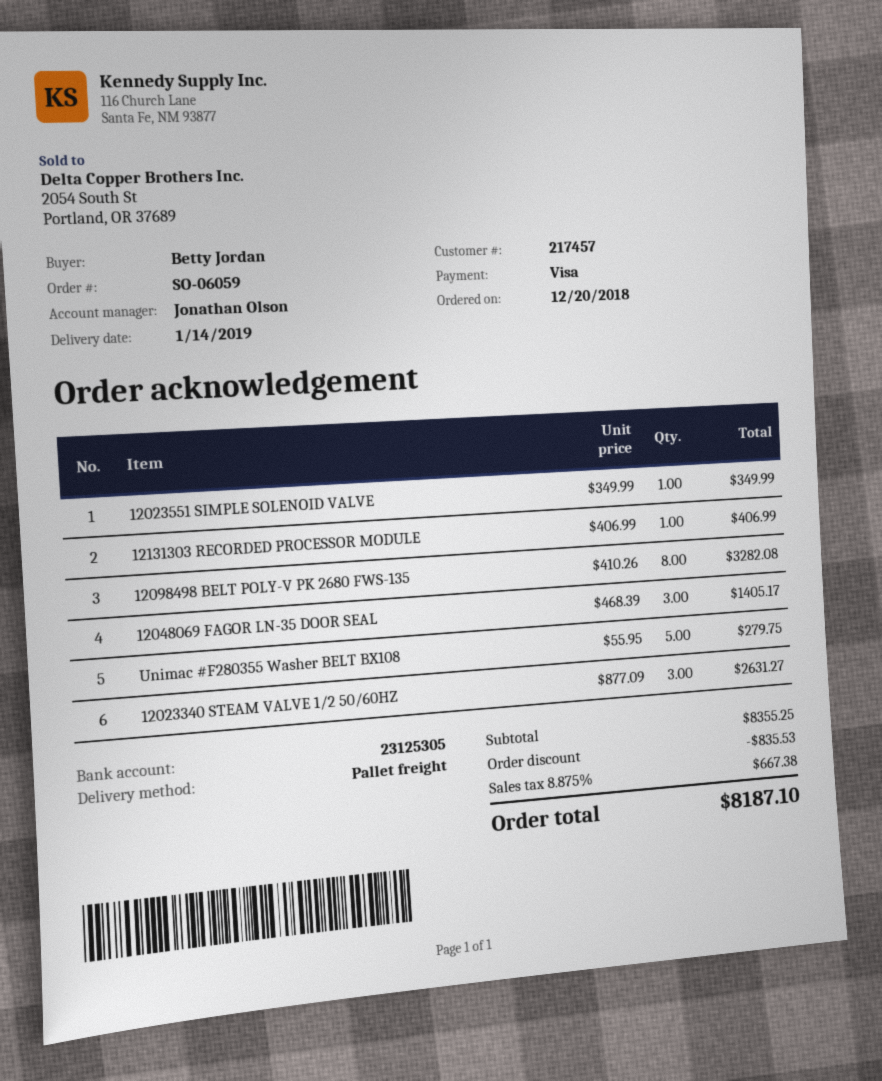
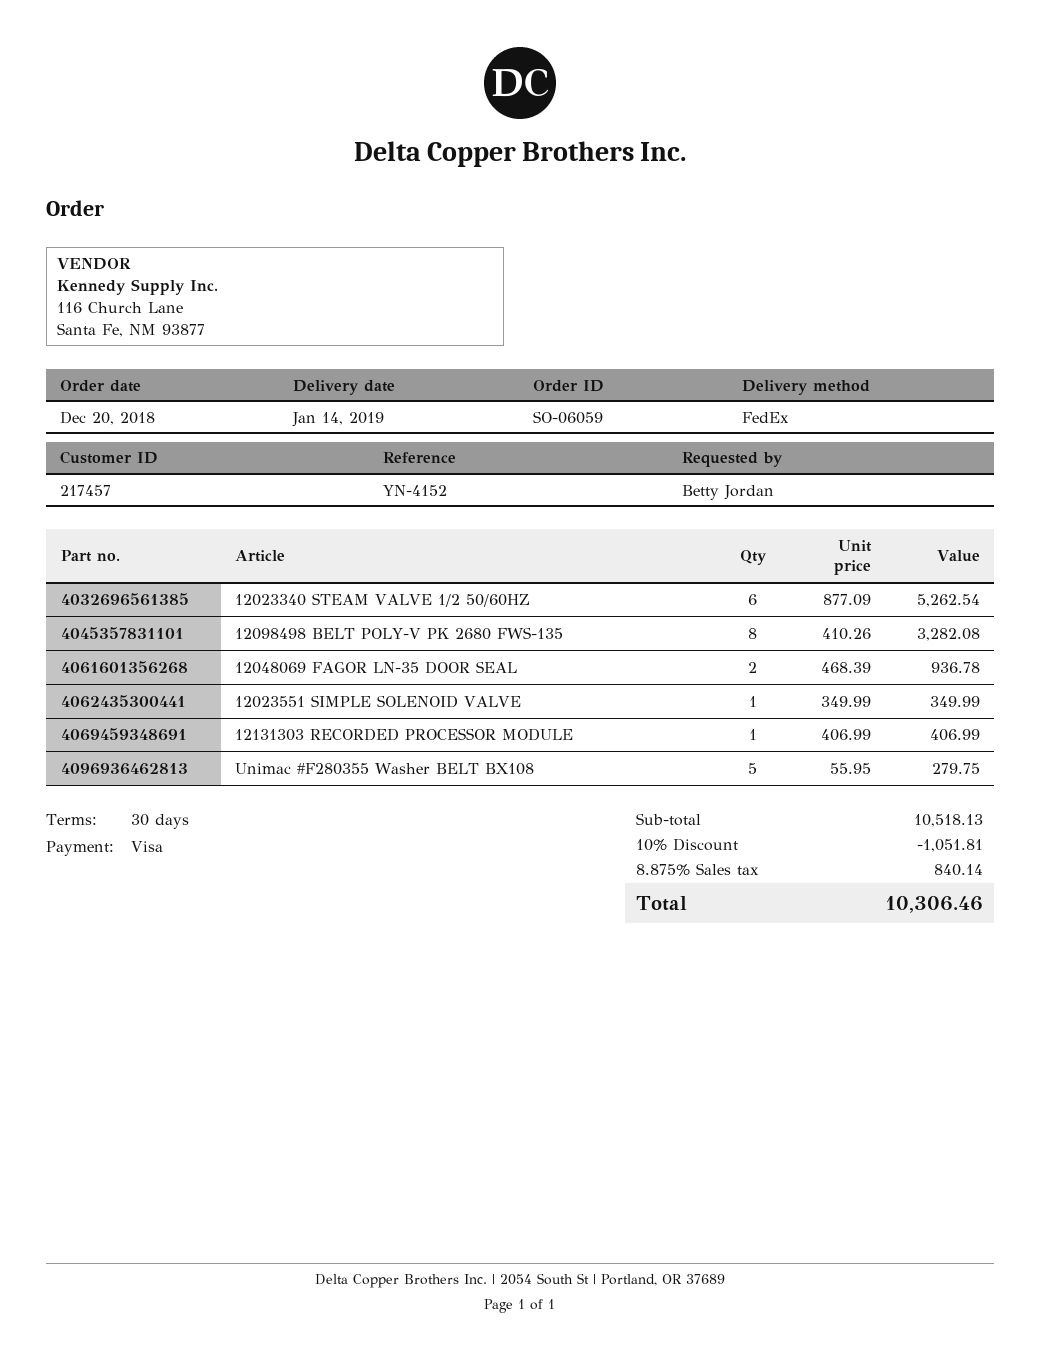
shipping method: pallet freight -> FedEx
12048069 FAGOR LN-35 DOOR SEAL: 3 x 468.39 = 1405.17 -> 2 x 468.39 = 936.78
12023340 STEAM VALVE 1/2 50/60HZ: 3 x 877.09 = 2631.27 -> 6 x 877.09 = 5262.54
subtotal: 8355.25 -> 10518.13
discount: 835.53 -> 1051.81
tax: 8.875% = 667.38 -> 8.875% = 840.14
total: 8187.10 -> 10306.46

